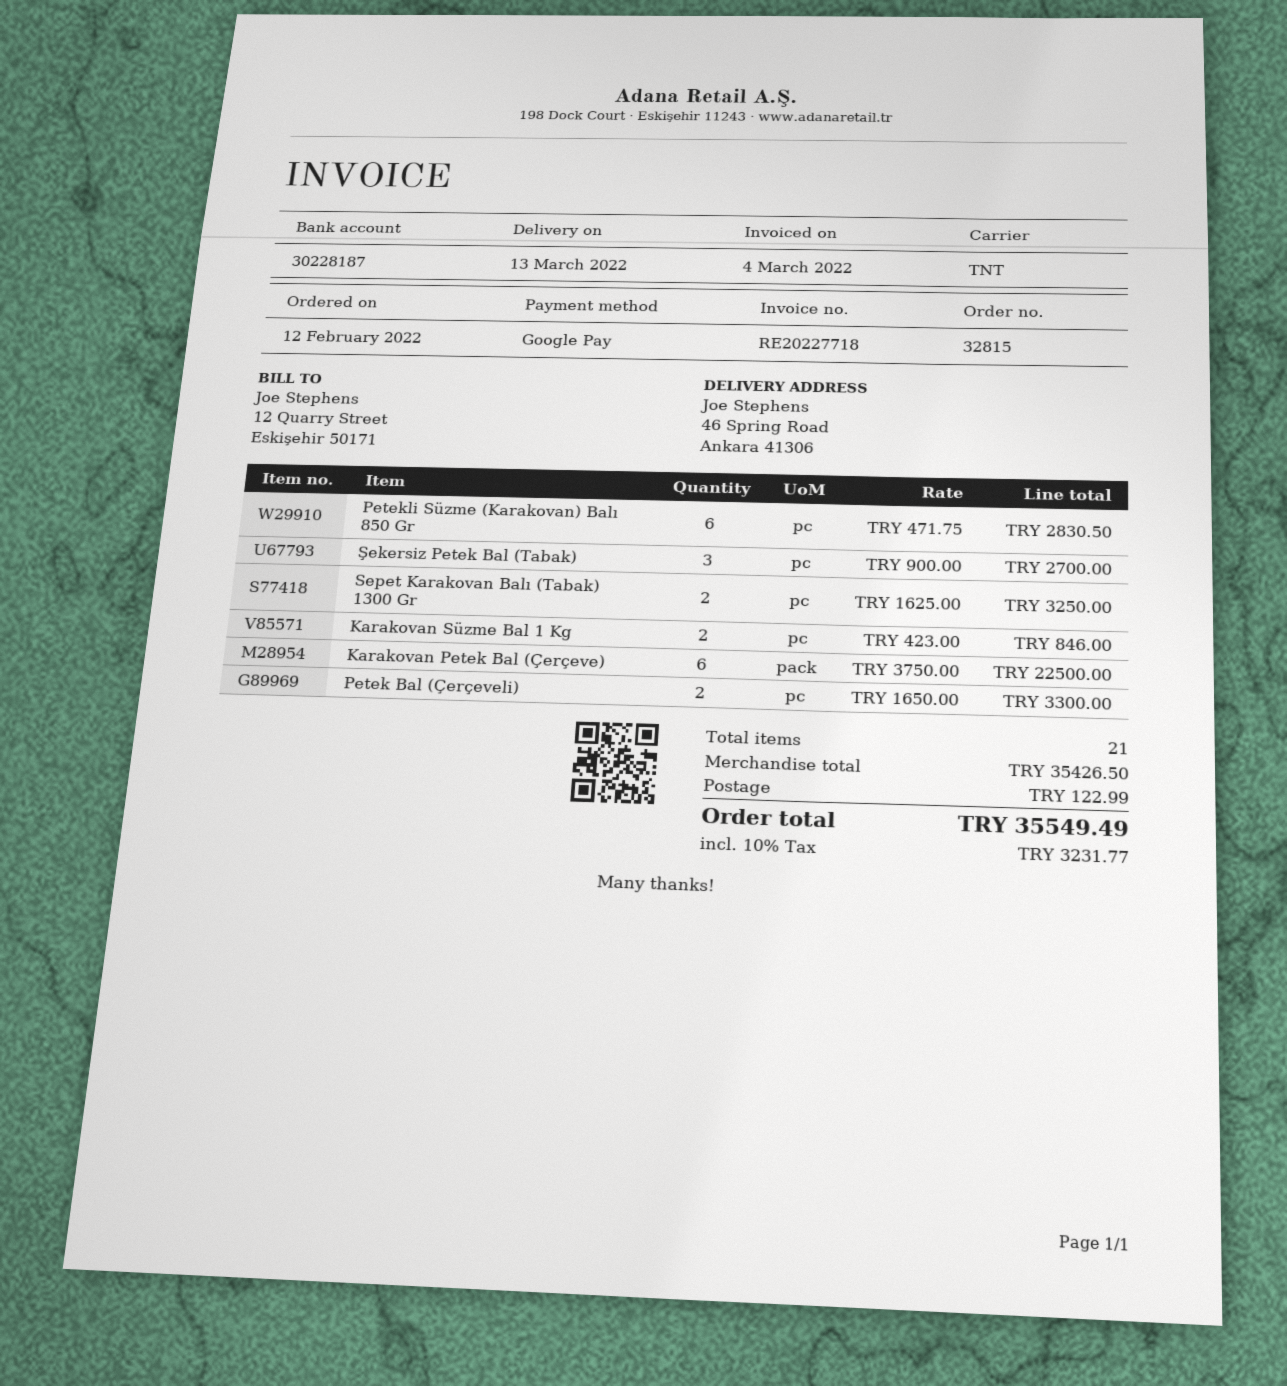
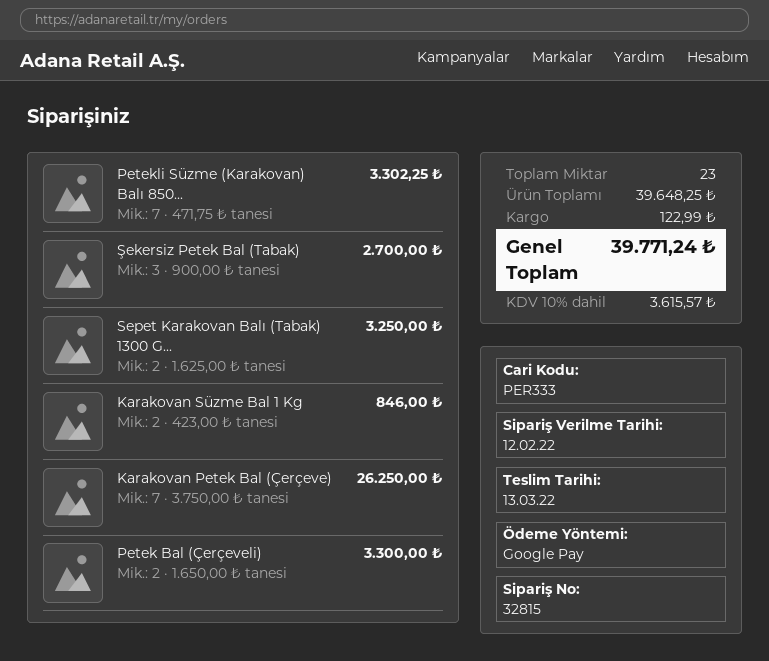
Petekli Süzme (Karakovan) Balı 850 Gr: 6 x 471.75 = 2830.50 -> 7 x 471.75 = 3302.25
Karakovan Petek Bal (Çerçeve): 6 x 3750.00 = 22500.00 -> 7 x 3750.00 = 26250.00
total quantity: 21 -> 23
subtotal: 35426.50 -> 39648.25
tax: 10% = 3231.77 -> 10% = 3615.57
total: 35549.49 -> 39771.24

